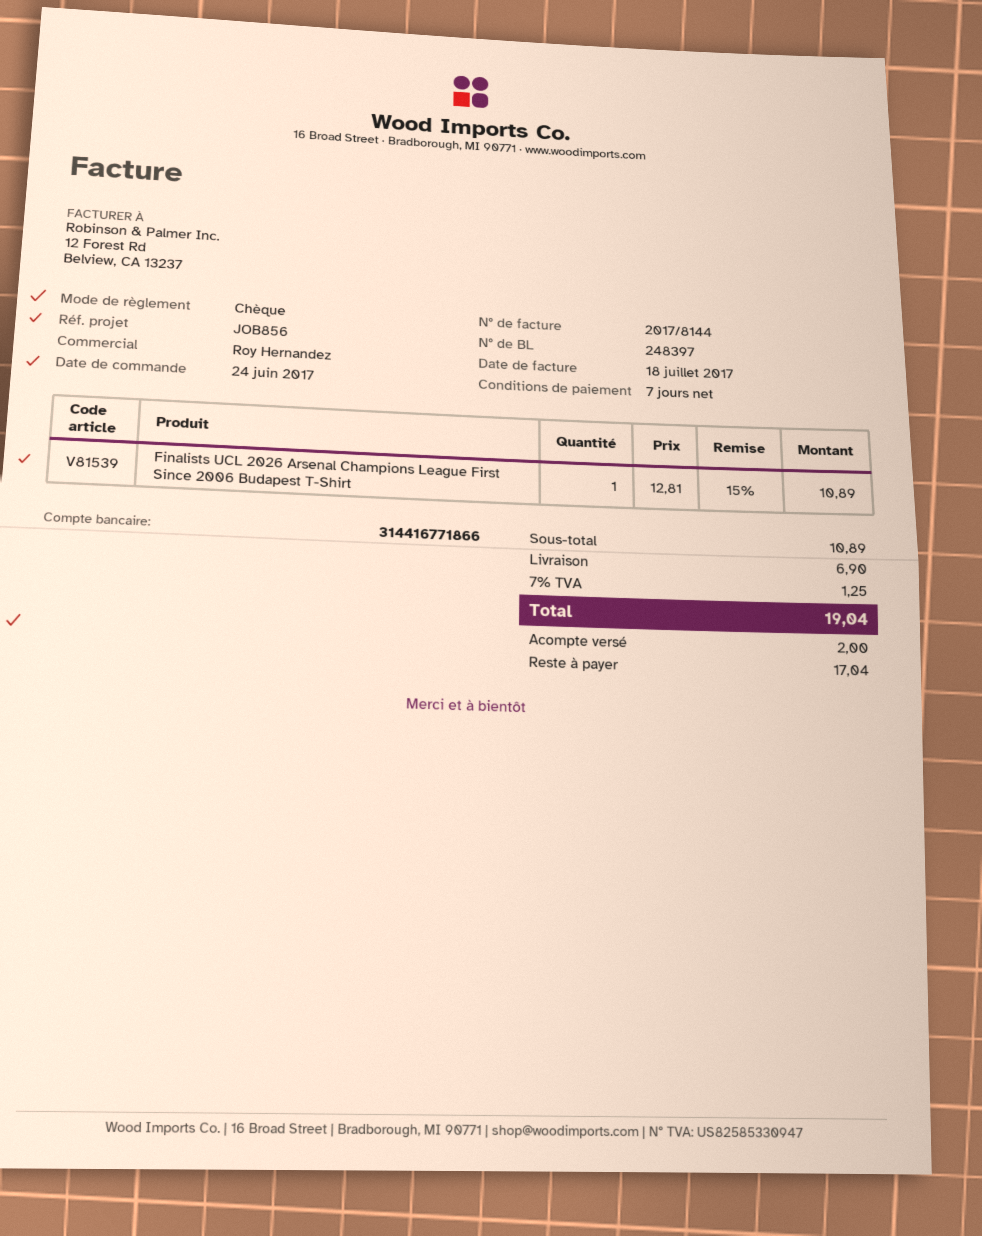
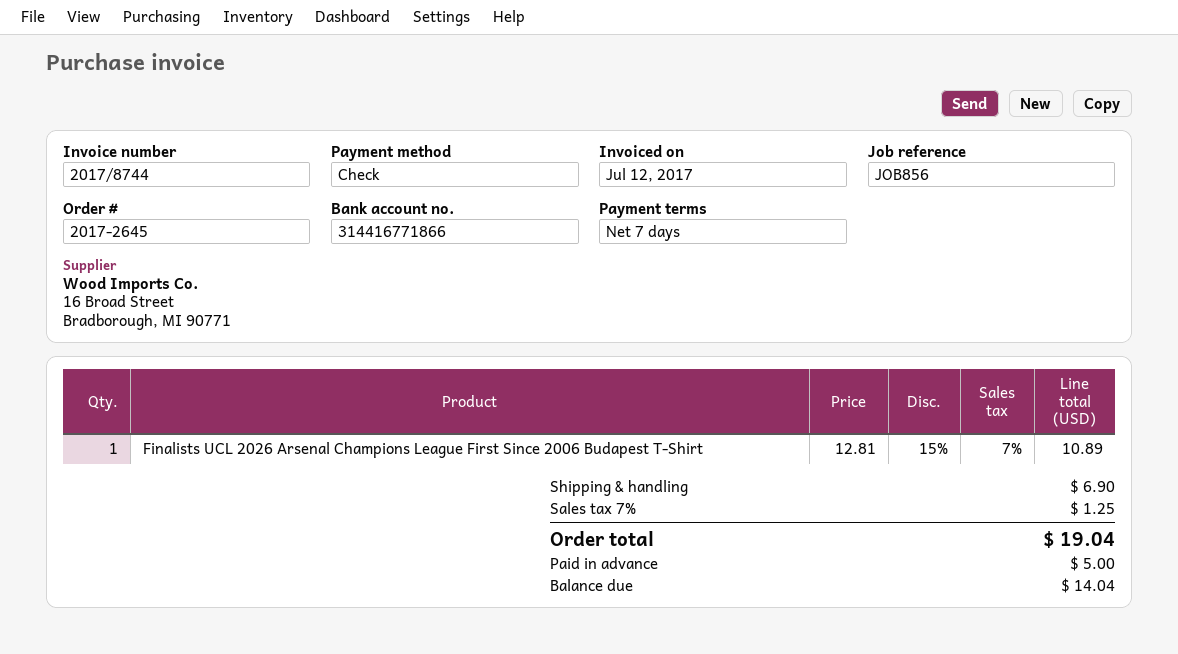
invoice number: 2017/8144 -> 2017/8744
invoice date: 2017-07-18 -> 2017-07-12
deposit: 2.00 -> 5.00
balance: 17.04 -> 14.04

